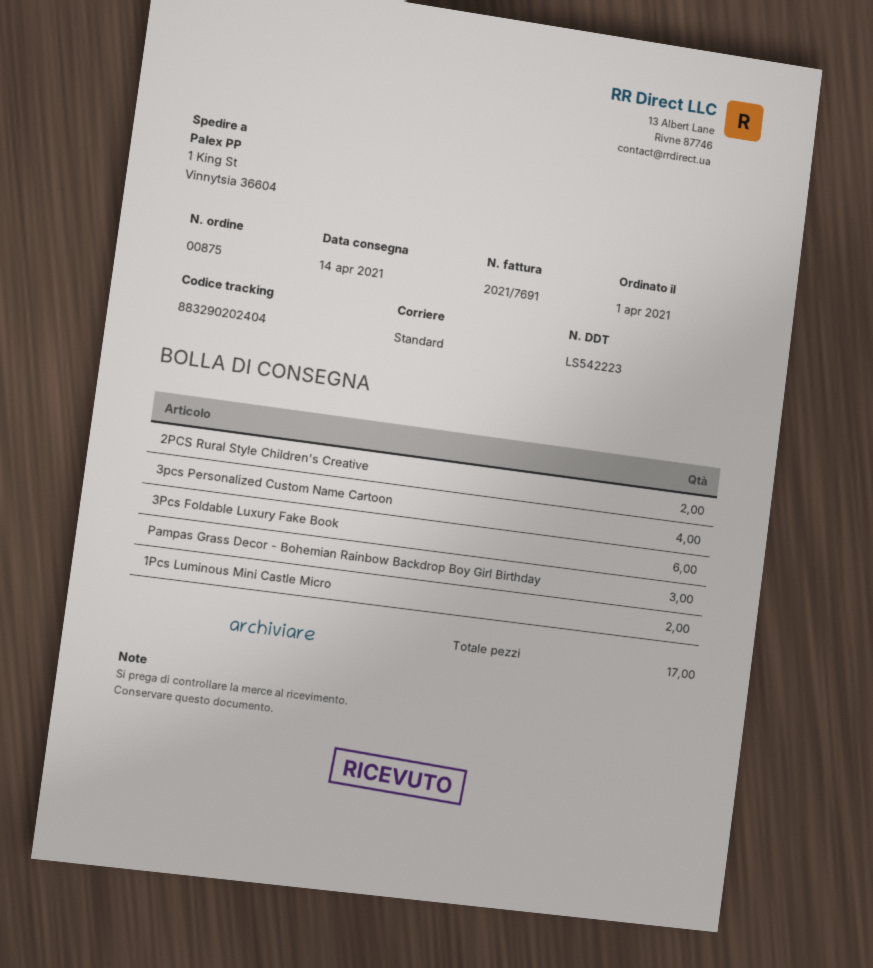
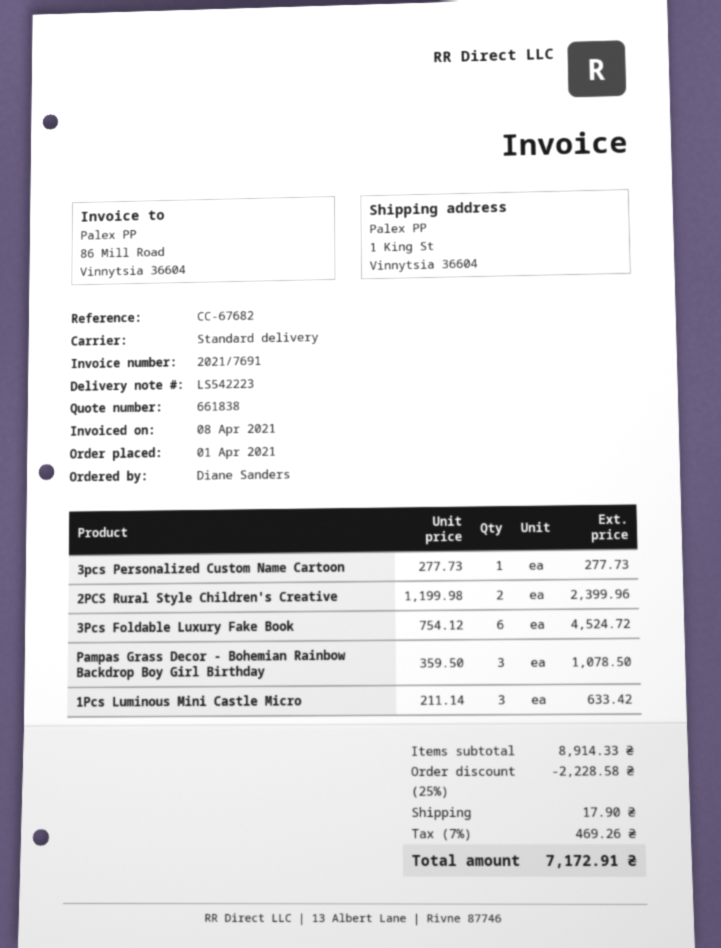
3pcs Personalized Custom Name Cartoon: 4 -> 1
1Pcs Luminous Mini Castle Micro: 2 -> 3

